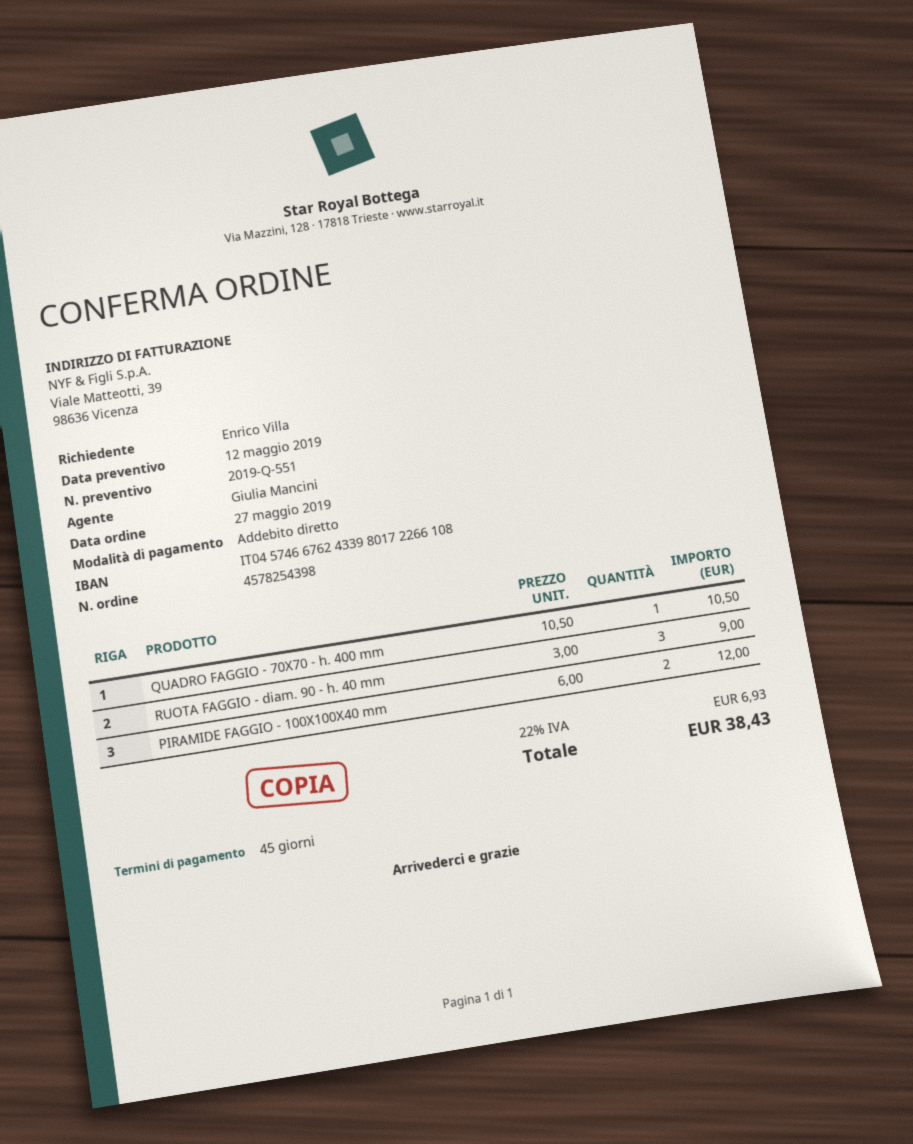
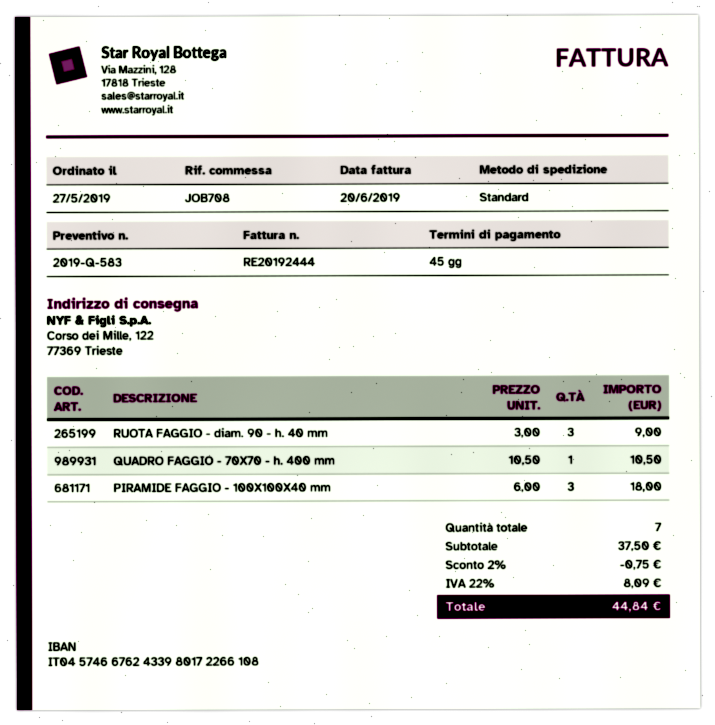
quote number: 2019-Q-551 -> 2019-Q-583
PIRAMIDE FAGGIO - 100X100X40 mm: 2 x 6.00 = 12.00 -> 3 x 6.00 = 18.00
discount: none -> 2% = 0.75
tax: 22% = 6.93 -> 22% = 8.09
total: 38.43 -> 44.84

